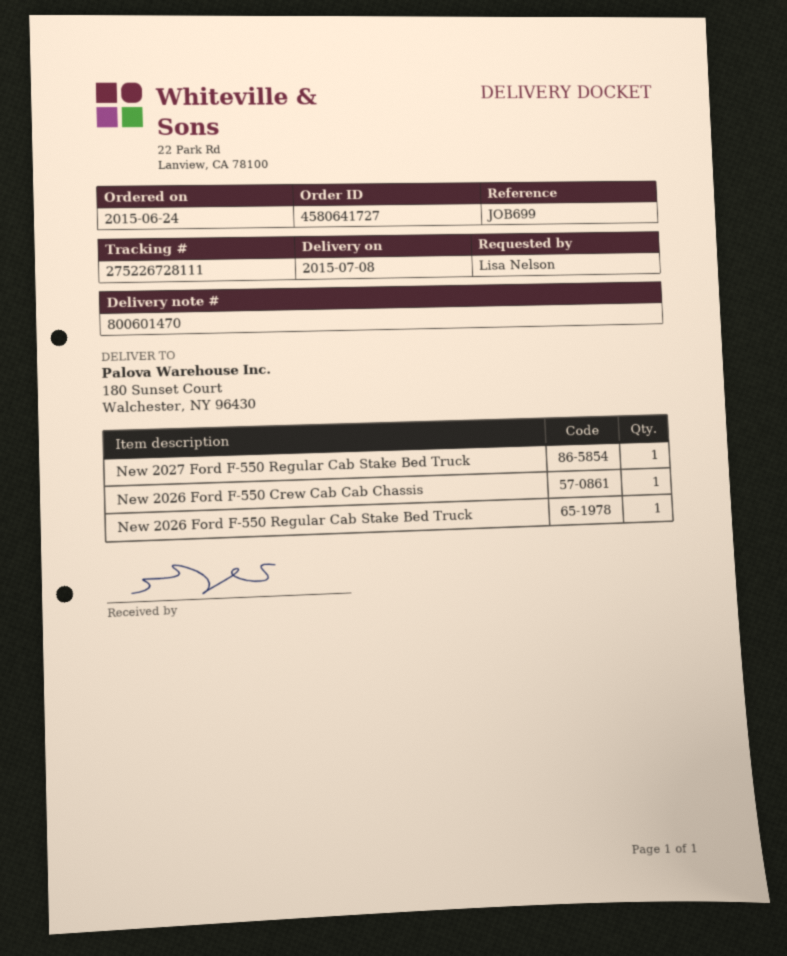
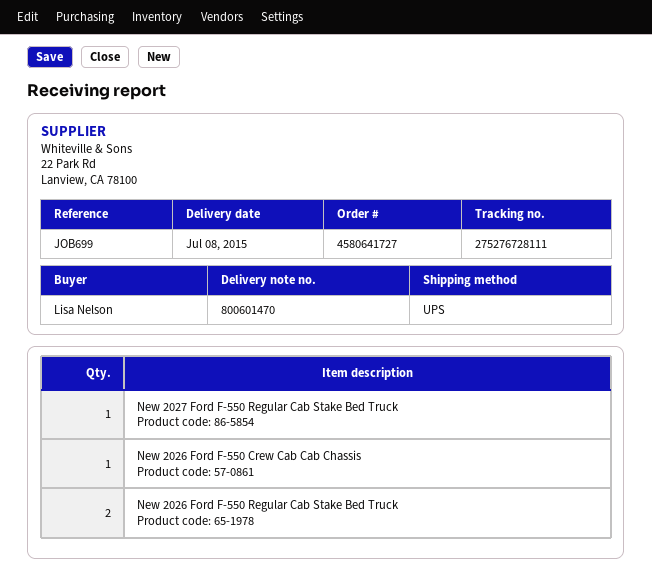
tracking number: 275226728111 -> 275276728111
New 2026 Ford F-550 Regular Cab Stake Bed Truck: 1 -> 2

